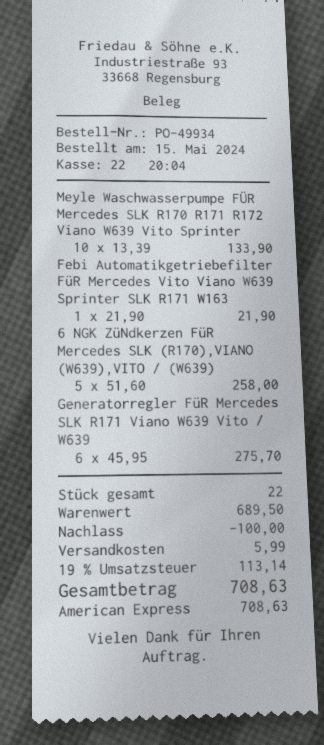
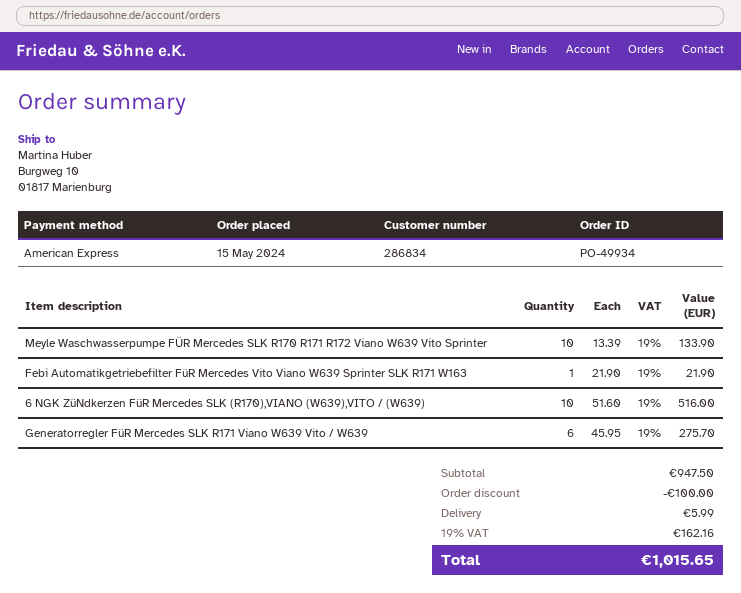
6 NGK ZüNdkerzen FüR Mercedes SLK (R170),VIANO (W639),VITO / (W639): 5 x 51.60 = 258.00 -> 10 x 51.60 = 516.00
subtotal: 689.50 -> 947.50
tax: 19% = 113.14 -> 19% = 162.16
total: 708.63 -> 1015.65

